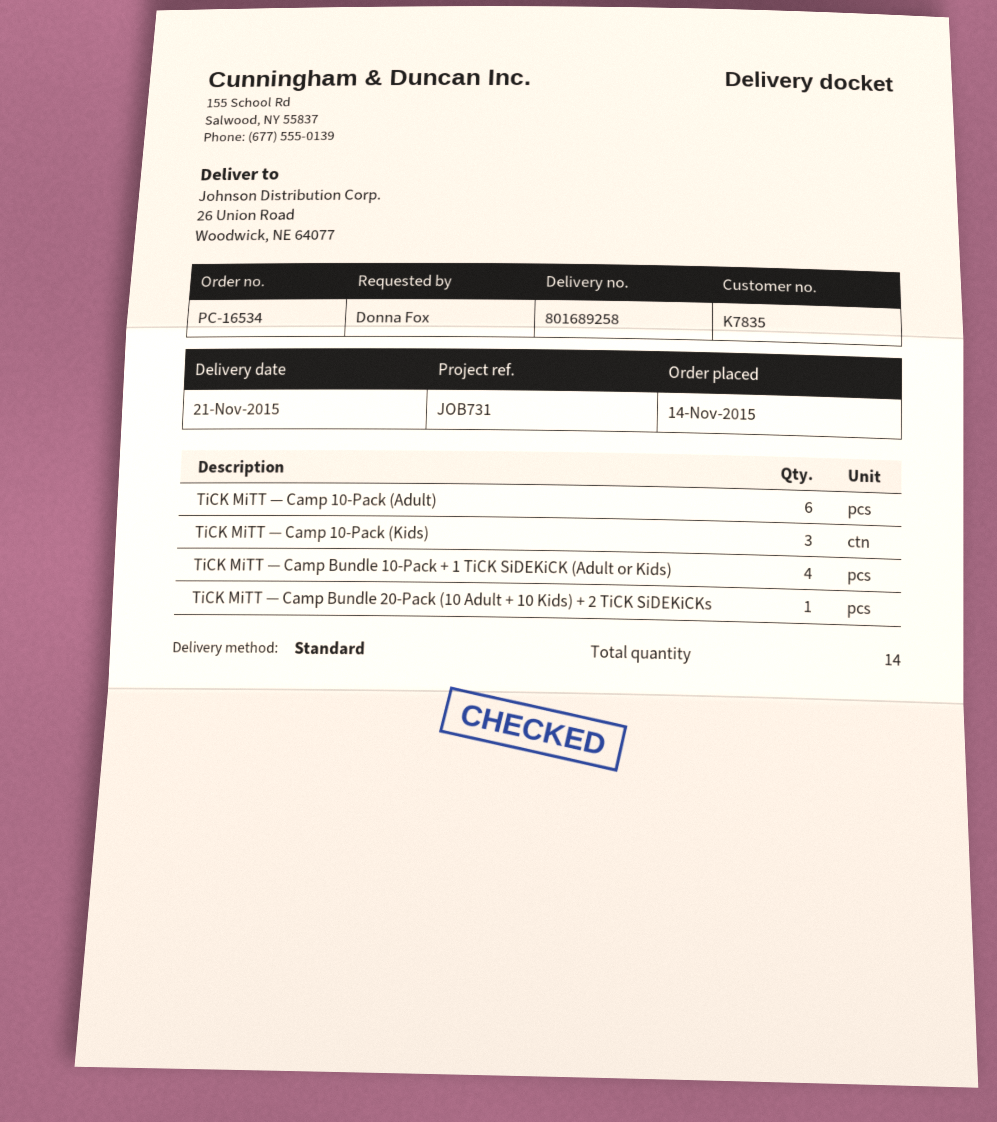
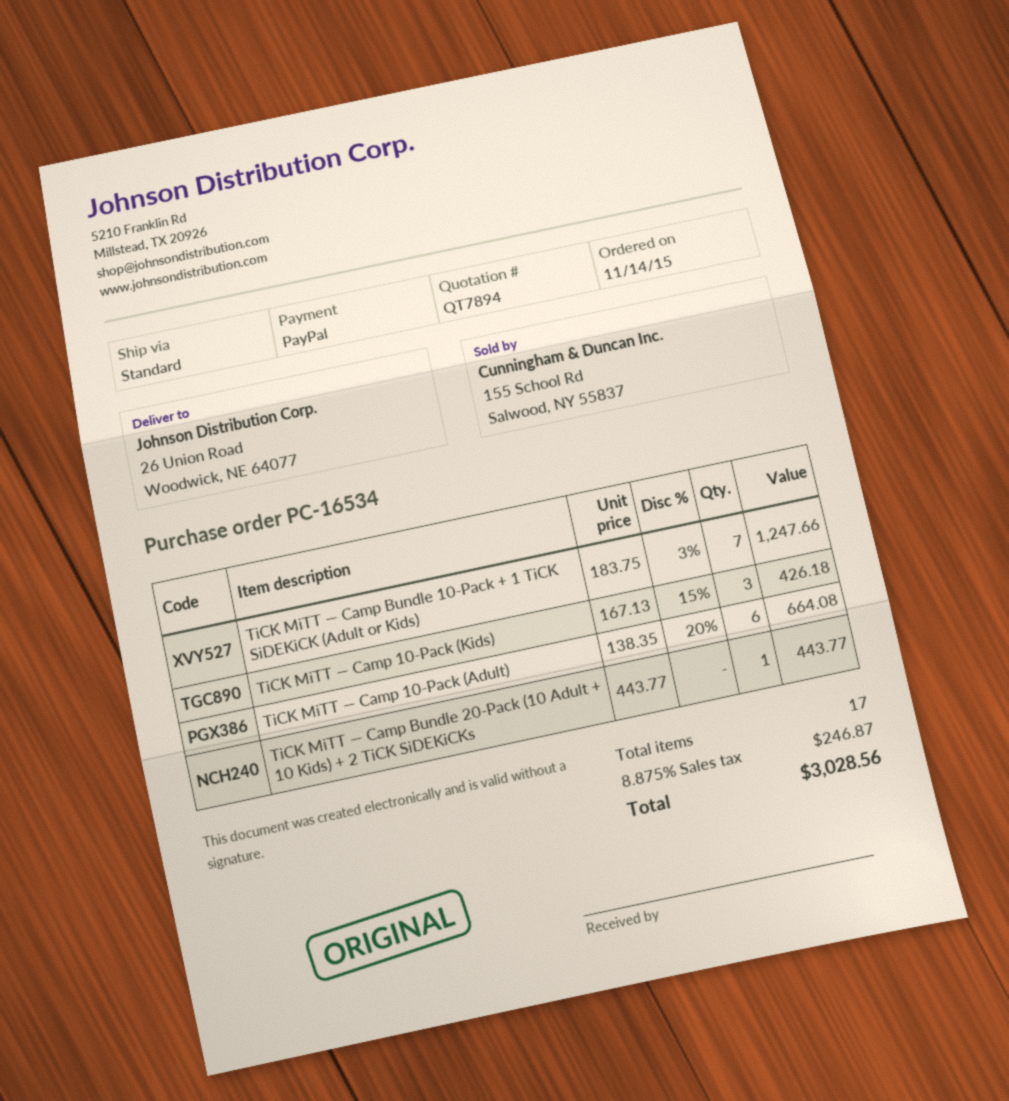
TiCK MiTT — Camp Bundle 10-Pack + 1 TiCK SiDEKiCK (Adult or Kids): 4 -> 7
total quantity: 14 -> 17

